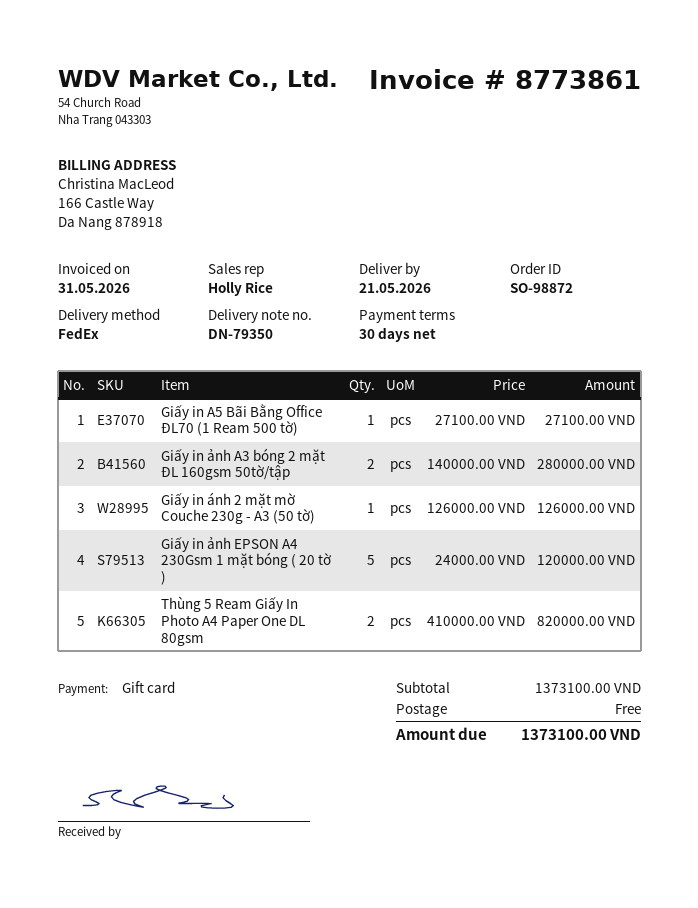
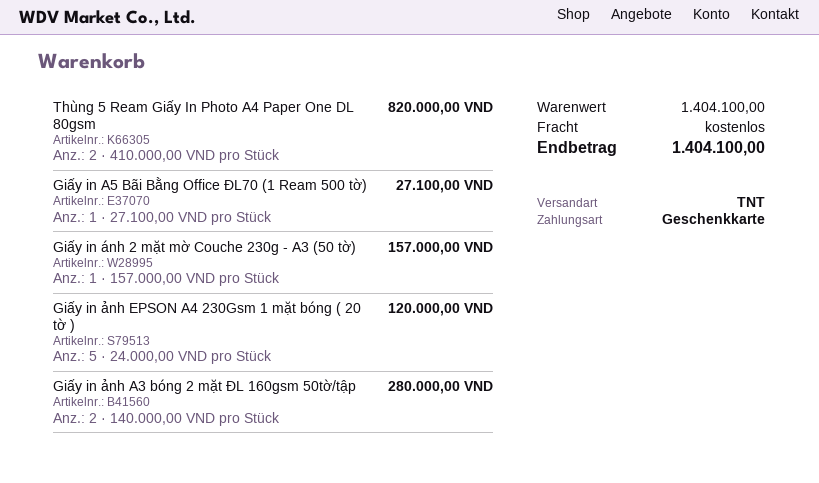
shipping method: FedEx -> TNT
Giấy in ánh 2 mặt mờ Couche 230g - A3 (50 tờ): 1 x 126000.00 = 126000.00 -> 1 x 157000.00 = 157000.00
subtotal: 1373100.00 -> 1404100.00
total: 1373100.00 -> 1404100.00

